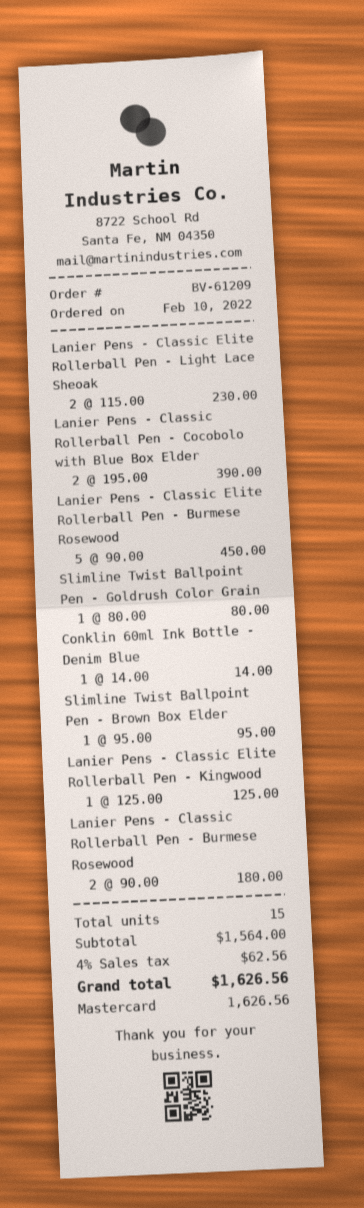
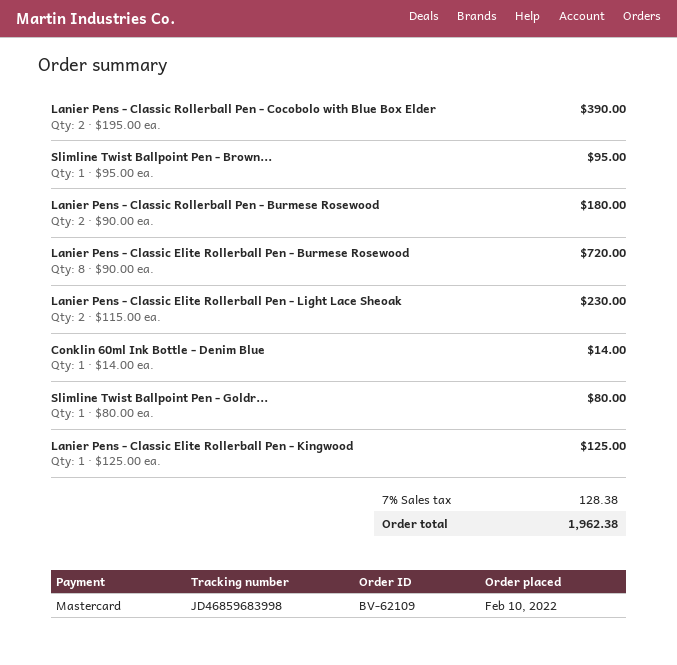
order number: BV-61209 -> BV-62109
Lanier Pens - Classic Elite Rollerball Pen - Burmese Rosewood: 5 x 90.00 = 450.00 -> 8 x 90.00 = 720.00
tax: 4% = 62.56 -> 7% = 128.38
total: 1626.56 -> 1962.38

